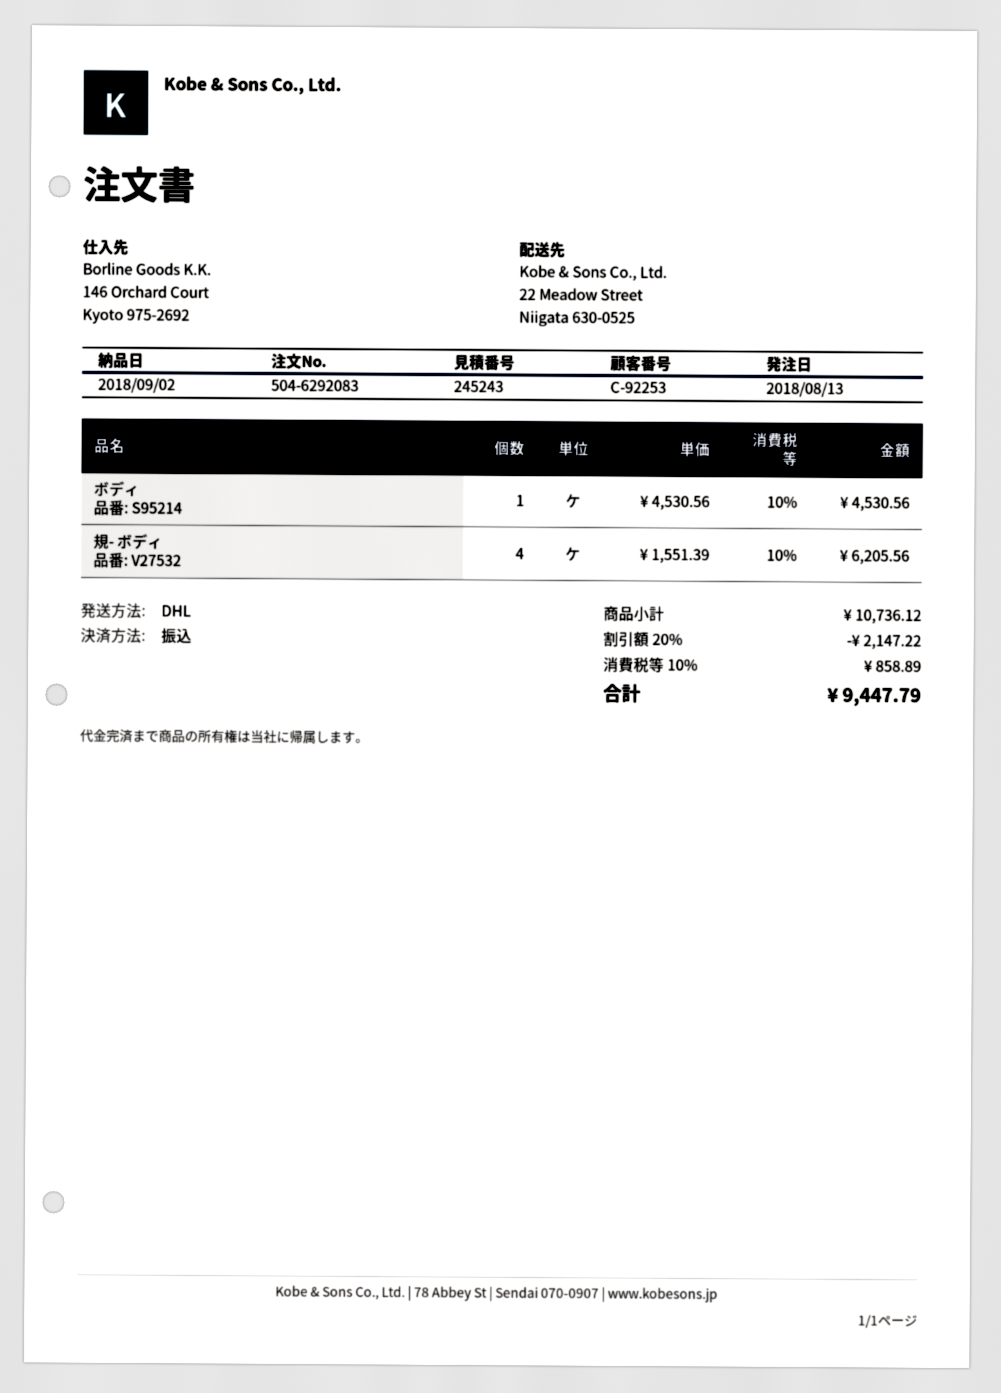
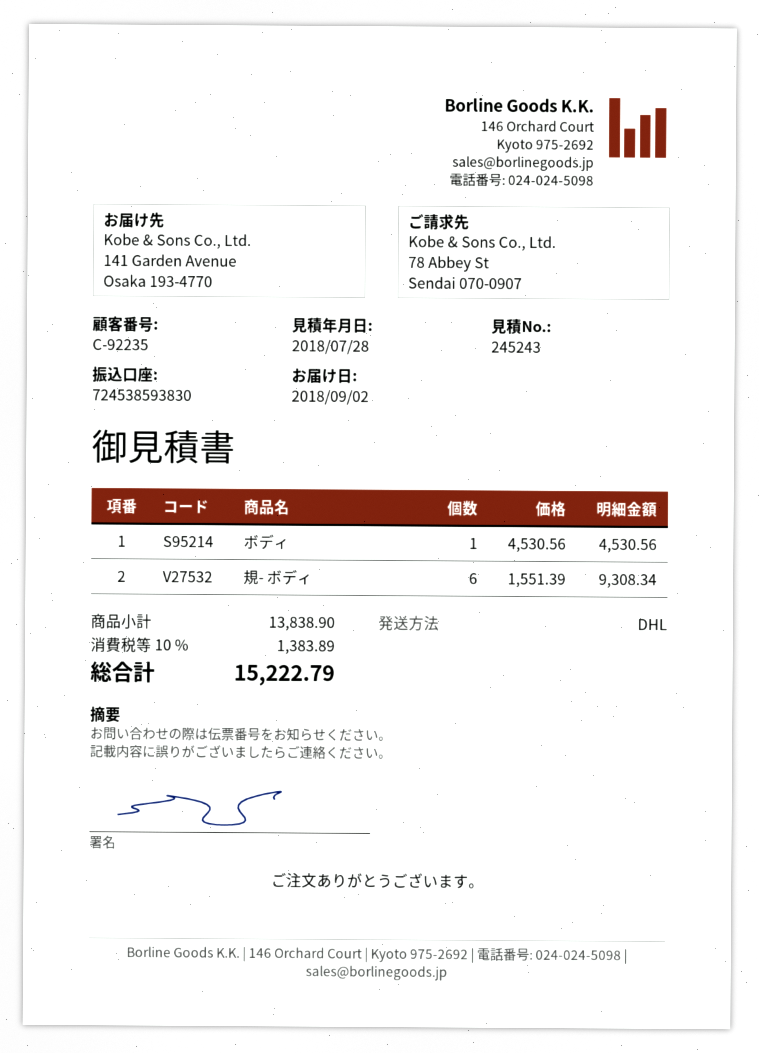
customer number: C-92253 -> C-92235
ship to: 22 Meadow Street, Niigata 630-0525 -> 141 Garden Avenue, Osaka 193-4770
規- ボディ: 4 x 1551.39 = 6205.56 -> 6 x 1551.39 = 9308.34
subtotal: 10736.12 -> 13838.90
discount: 20% = 2147.22 -> none
tax: 10% = 858.89 -> 10% = 1383.89
total: 9447.79 -> 15222.79

